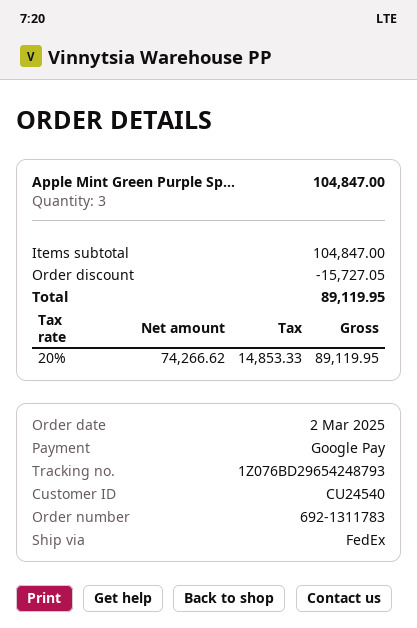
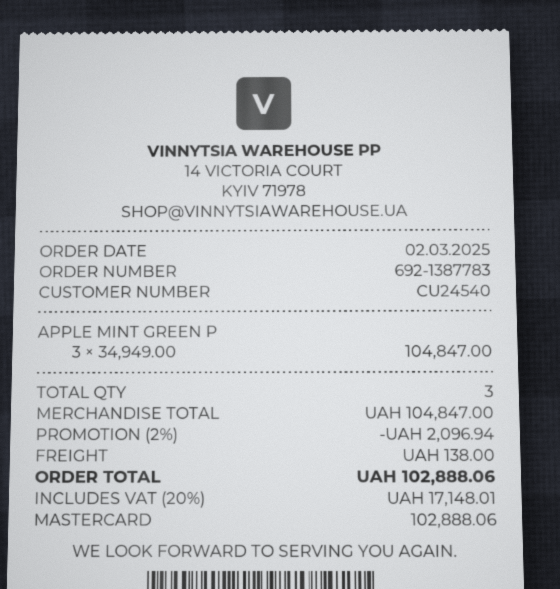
order number: 692-1311783 -> 692-1387783
payment method: Google Pay -> Mastercard
discount: 15727.05 -> 2096.94
shipping: none -> 138.00
tax: 20% = 14853.33 -> 20% = 17148.01
total: 89119.95 -> 102888.06

